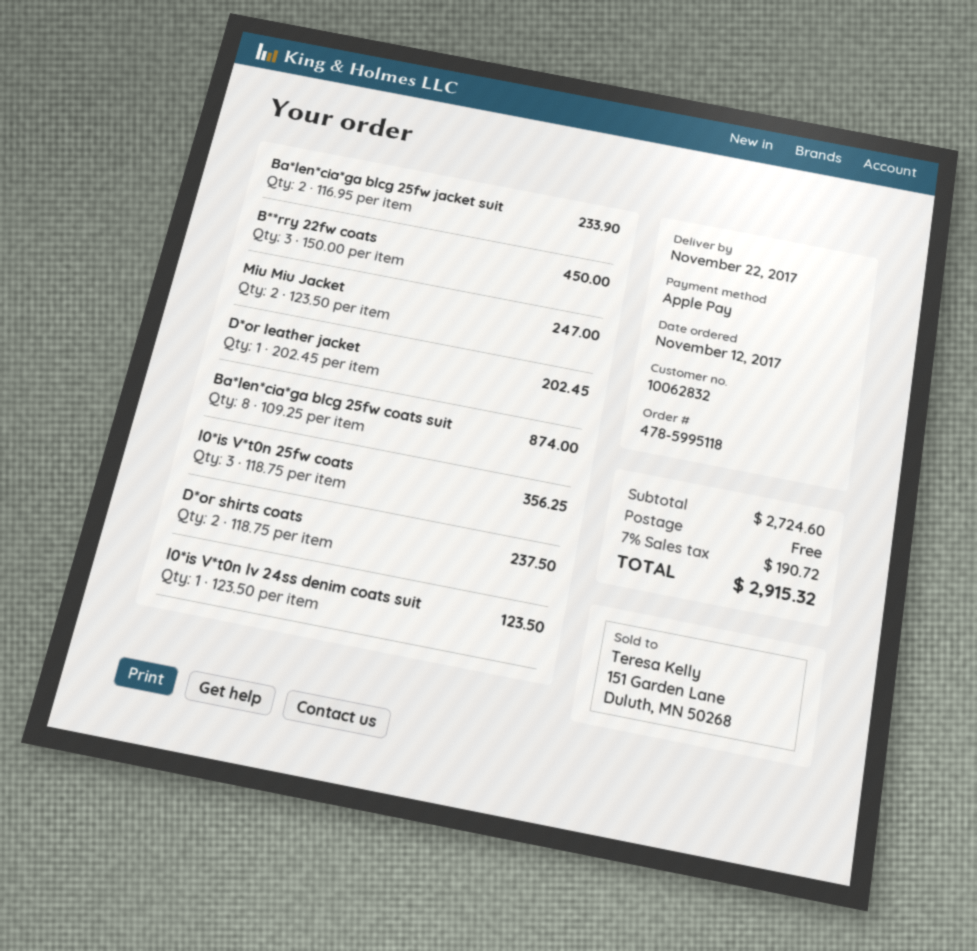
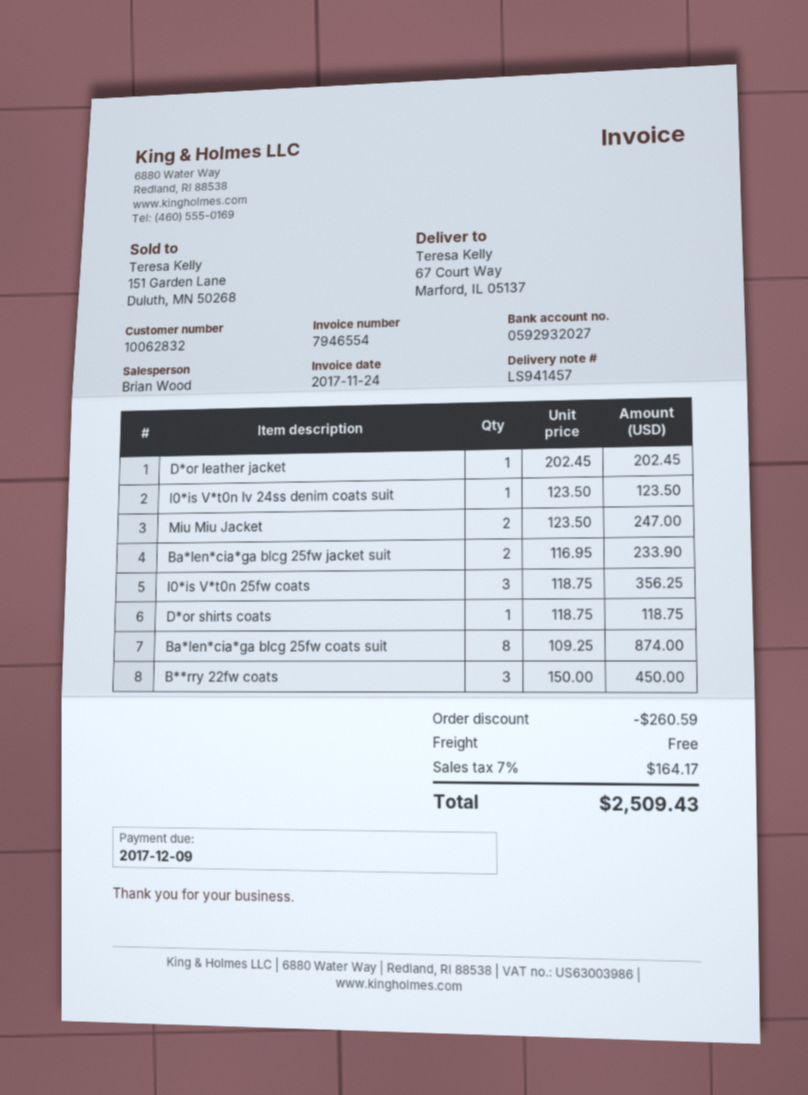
D*or shirts coats: 2 x 118.75 = 237.50 -> 1 x 118.75 = 118.75
discount: none -> 260.59
tax: 7% = 190.72 -> 7% = 164.17
total: 2915.32 -> 2509.43

